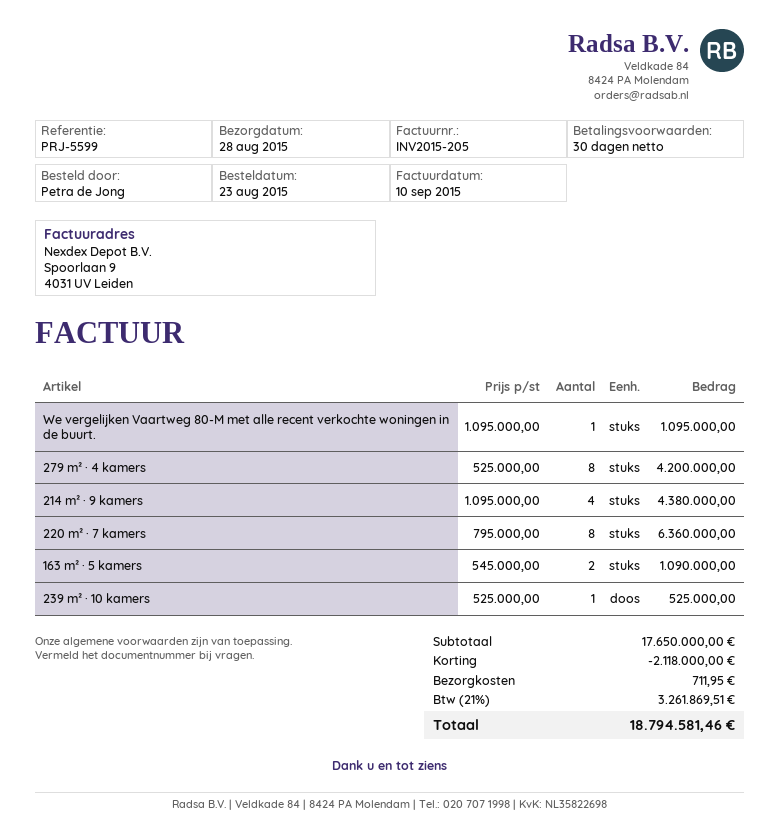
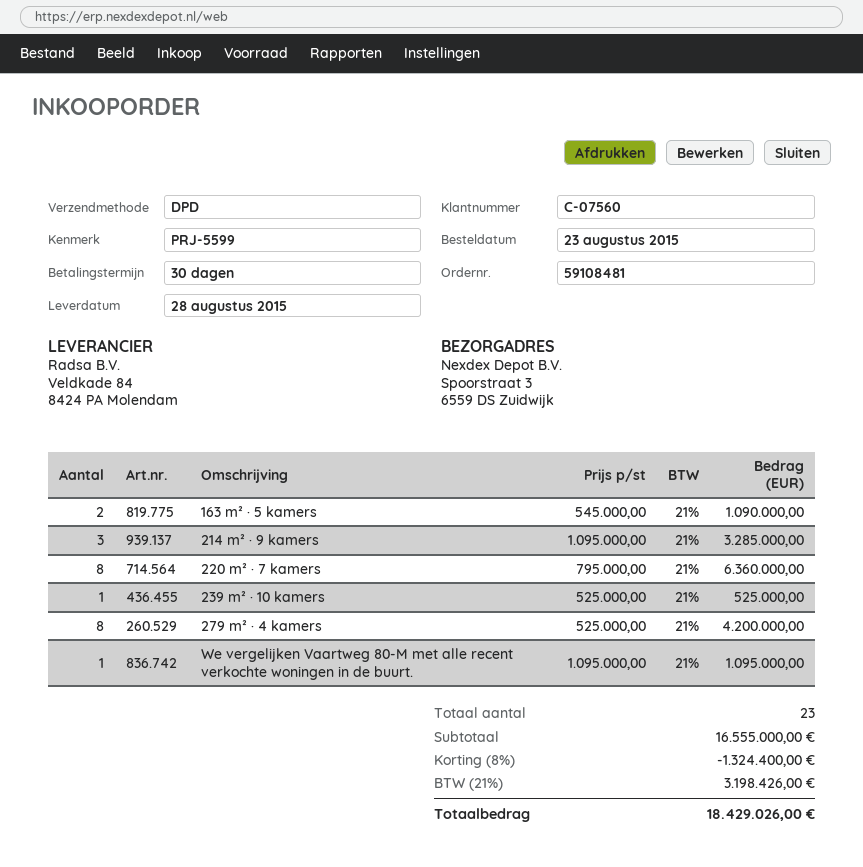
214 m² · 9 kamers: 4 x 1095000.00 = 4380000.00 -> 3 x 1095000.00 = 3285000.00
subtotal: 17650000.00 -> 16555000.00
discount: 2118000.00 -> 1324400.00
shipping: 711.95 -> none
tax: 21% = 3261869.51 -> 21% = 3198426.00
total: 18794581.46 -> 18429026.00

